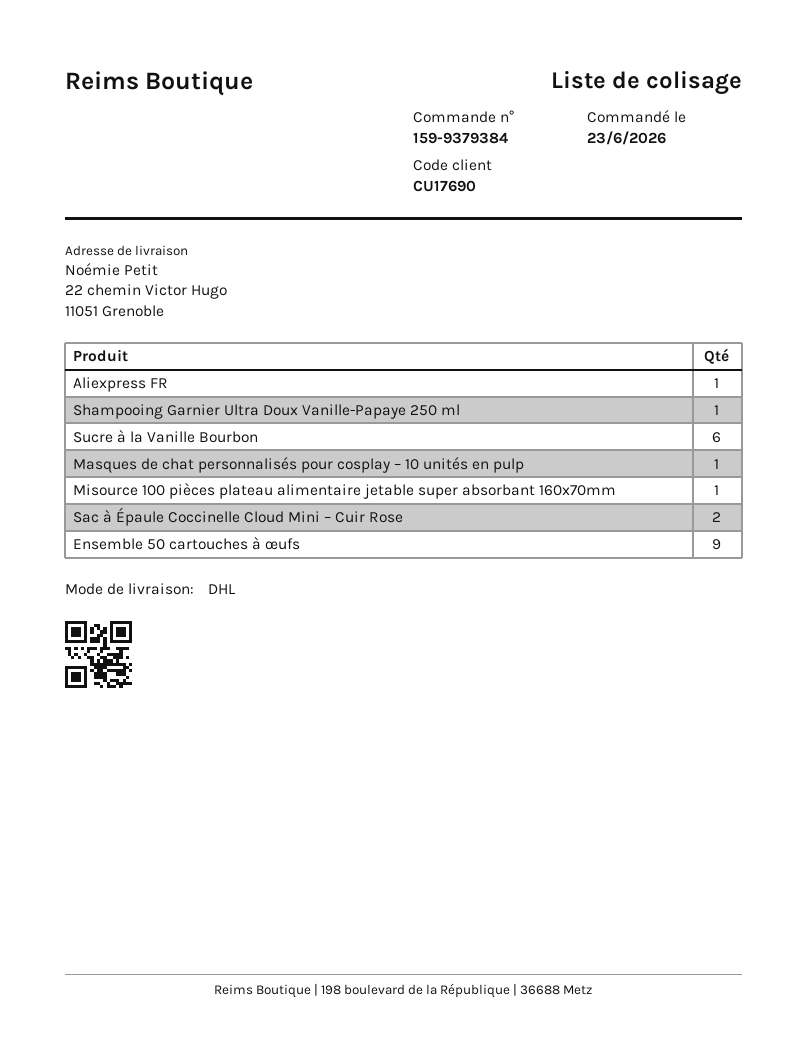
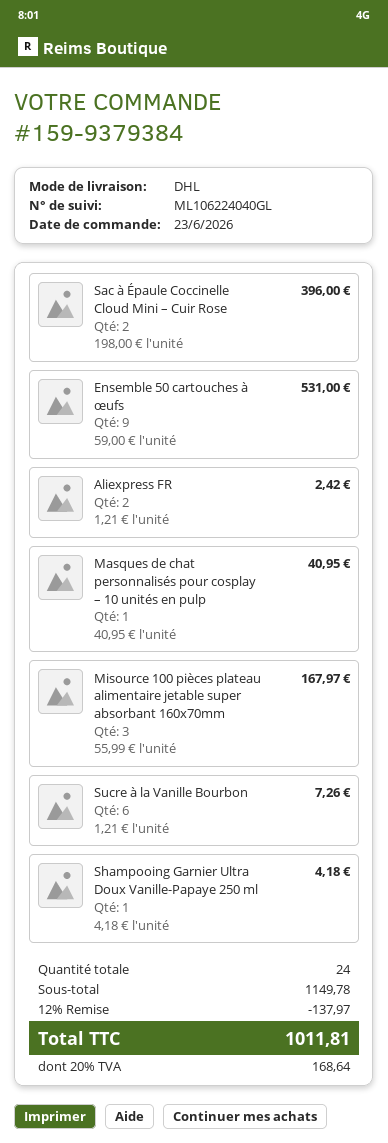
Aliexpress FR: 1 -> 2
Misource 100 pièces plateau alimentaire jetable super absorbant 160x70mm: 1 -> 3

